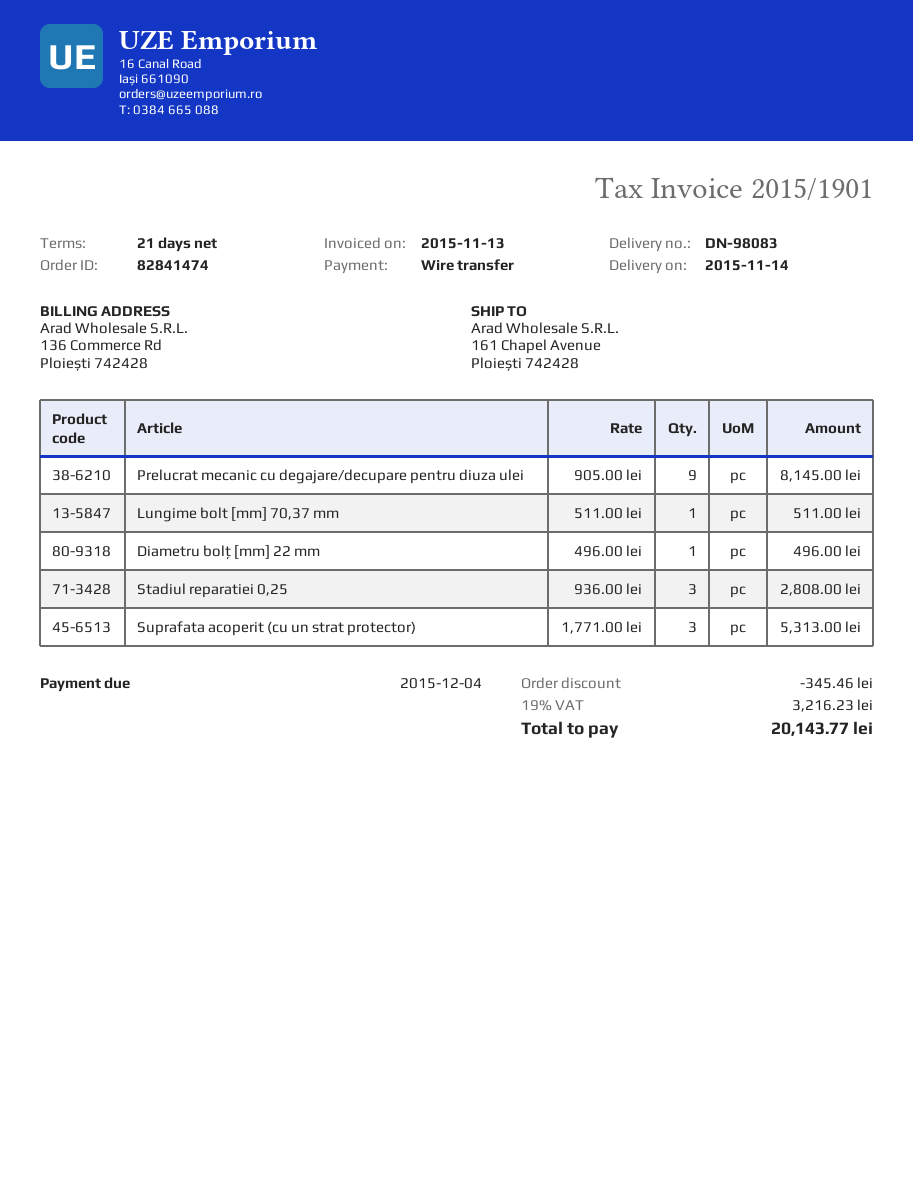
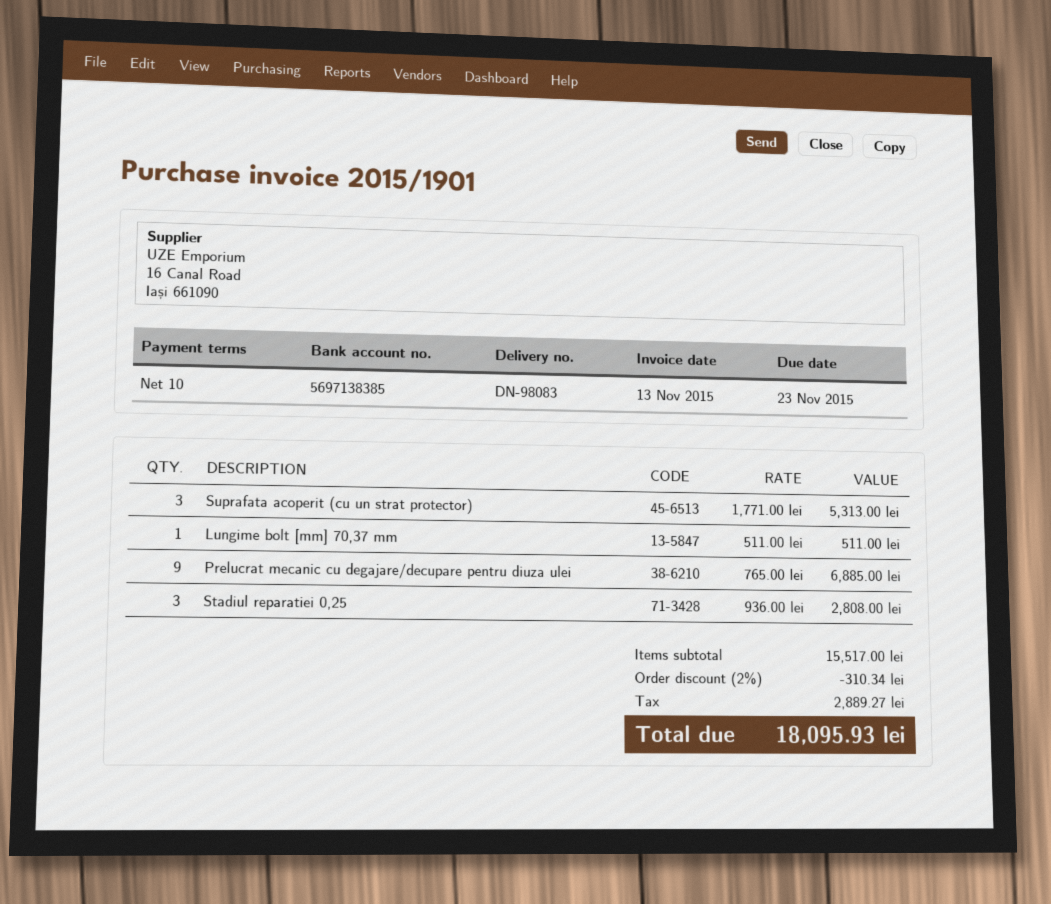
payment terms: 21 days -> 10 days
due date: 2015-12-04 -> 2015-11-23
Prelucrat mecanic cu degajare/decupare pentru diuza ulei: 9 x 905.00 = 8145.00 -> 9 x 765.00 = 6885.00
Diametru bolț [mm] 22 mm: 1 x 496.00 = 496.00 -> none
discount: 345.46 -> 310.34
tax: 3216.23 -> 2889.27
total: 20143.77 -> 18095.93

